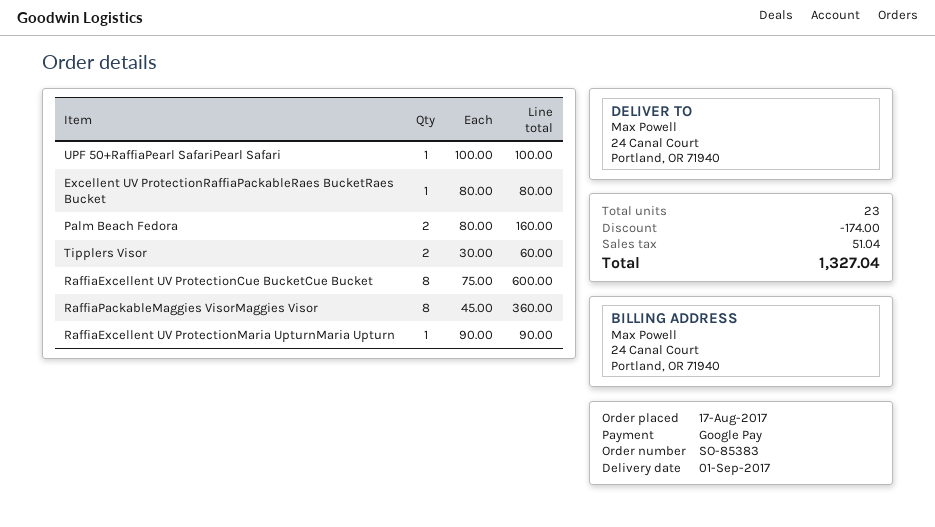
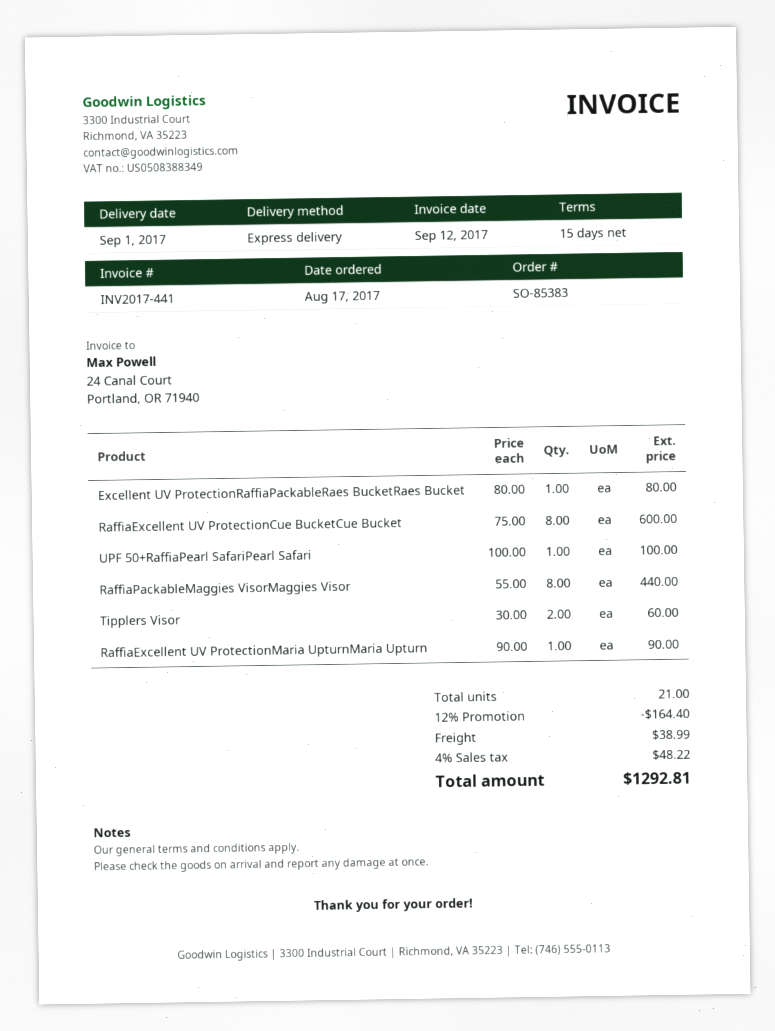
Palm Beach Fedora: 2 x 80.00 = 160.00 -> none
RaffiaPackableMaggies VisorMaggies Visor: 8 x 45.00 = 360.00 -> 8 x 55.00 = 440.00
total quantity: 23 -> 21
discount: 174.00 -> 164.40
shipping: none -> 38.99
tax: 51.04 -> 48.22
total: 1327.04 -> 1292.81

